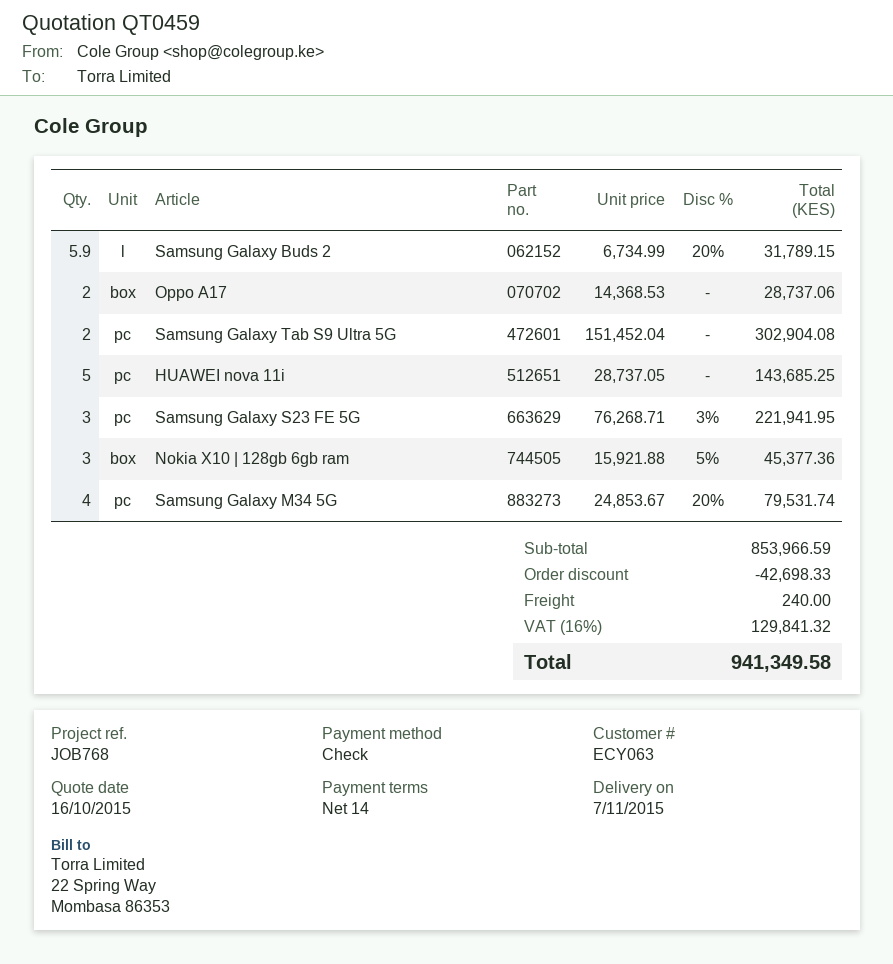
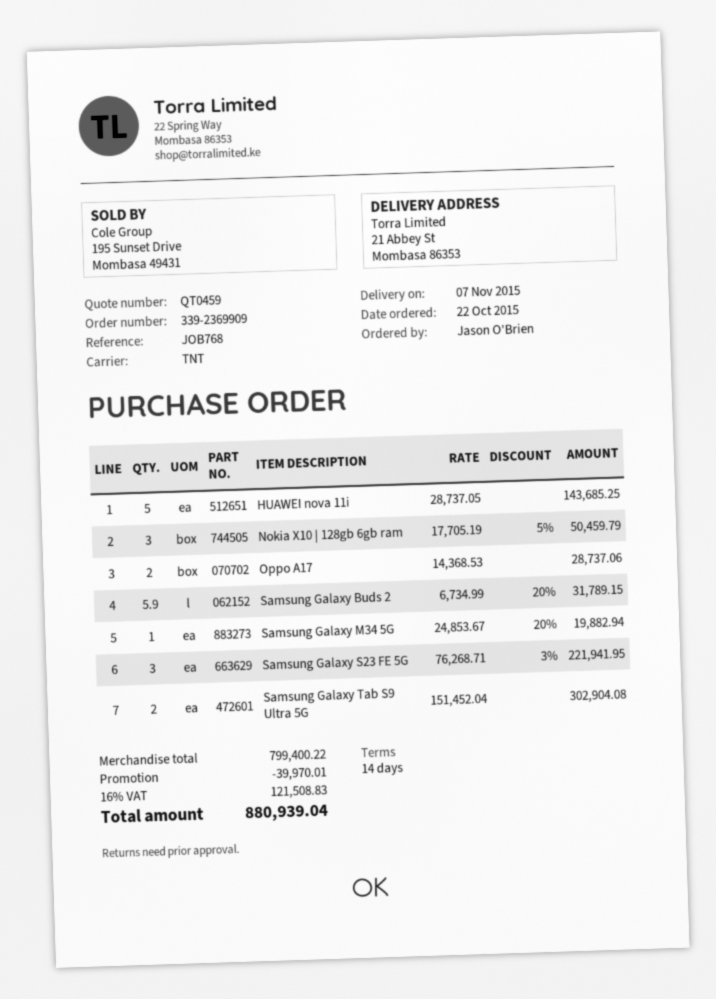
Nokia X10 | 128gb 6gb ram: 3 x 15921.88 - 5% = 45377.36 -> 3 x 17705.19 - 5% = 50459.79
Samsung Galaxy M34 5G: 4 x 24853.67 - 20% = 79531.74 -> 1 x 24853.67 - 20% = 19882.94
subtotal: 853966.59 -> 799400.22
discount: 42698.33 -> 39970.01
shipping: 240.00 -> none
tax: 16% = 129841.32 -> 16% = 121508.83
total: 941349.58 -> 880939.04

